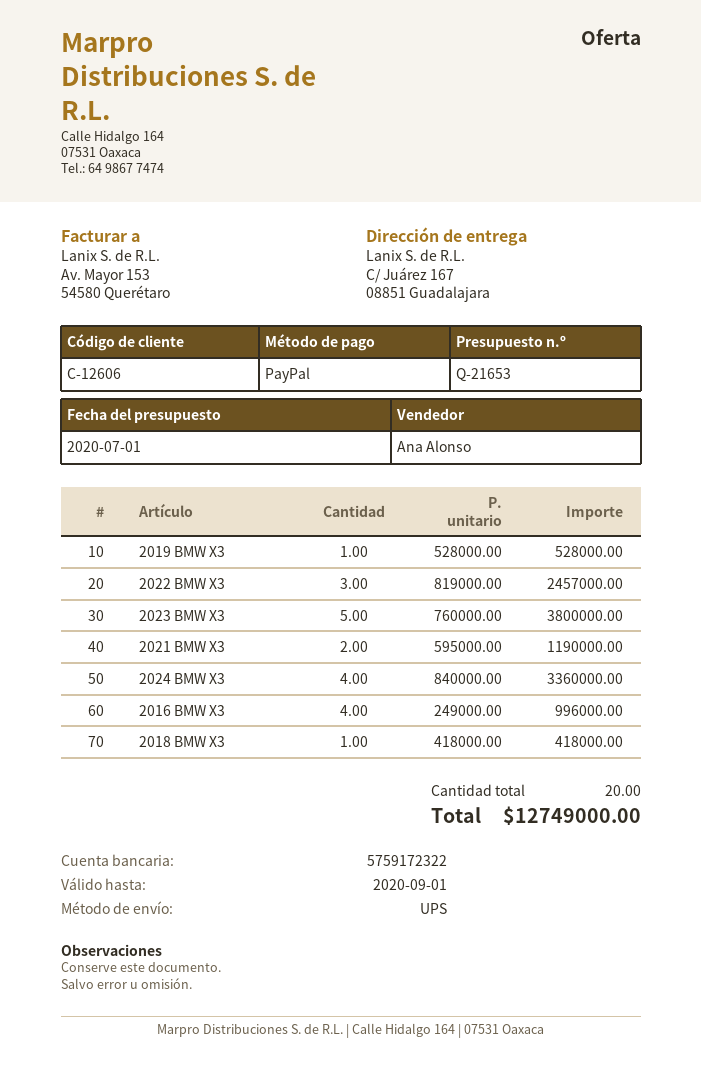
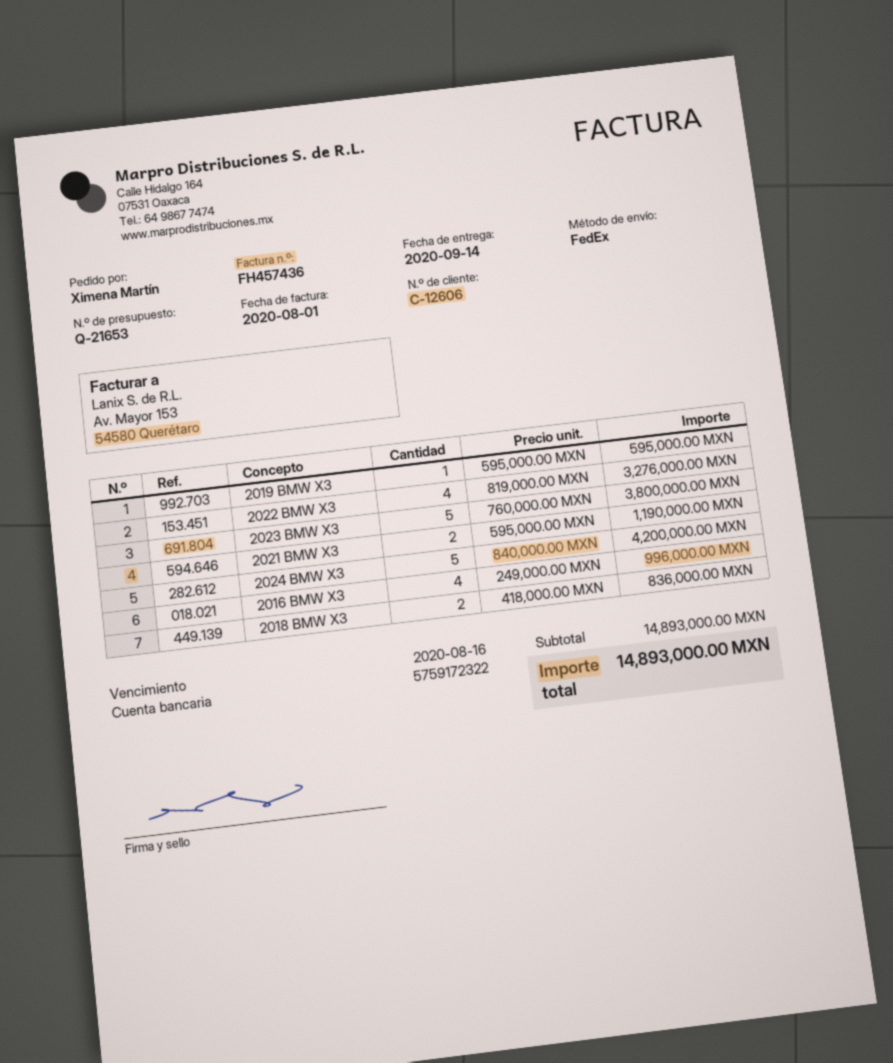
shipping method: UPS -> FedEx
2019 BMW X3: 1 x 528000.00 = 528000.00 -> 1 x 595000.00 = 595000.00
2022 BMW X3: 3 x 819000.00 = 2457000.00 -> 4 x 819000.00 = 3276000.00
2024 BMW X3: 4 x 840000.00 = 3360000.00 -> 5 x 840000.00 = 4200000.00
2018 BMW X3: 1 x 418000.00 = 418000.00 -> 2 x 418000.00 = 836000.00
total: 12749000.00 -> 14893000.00

